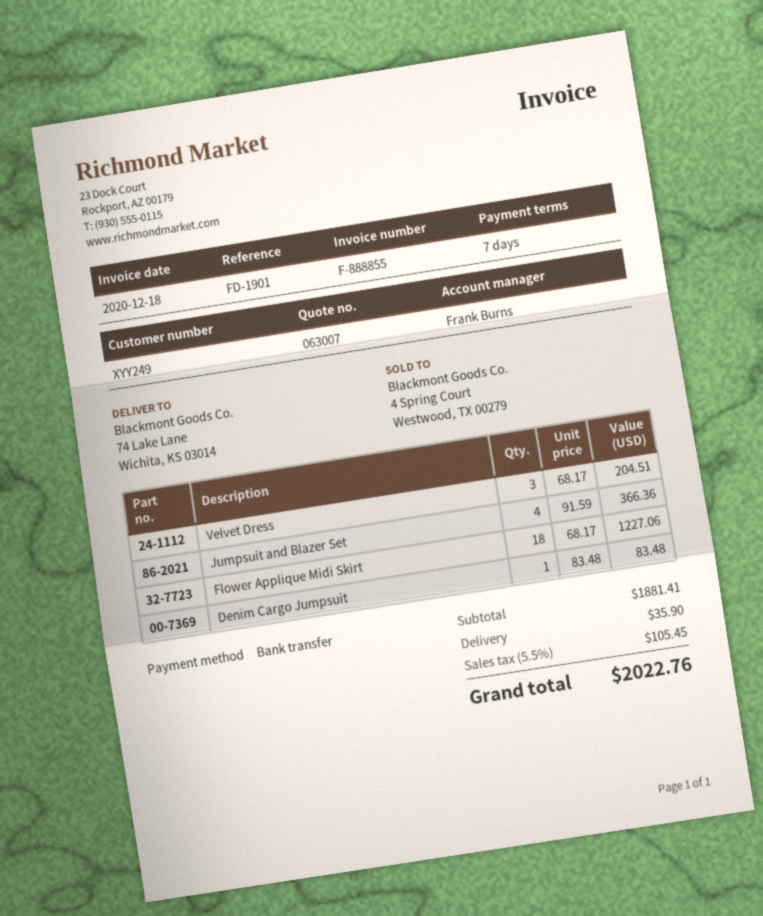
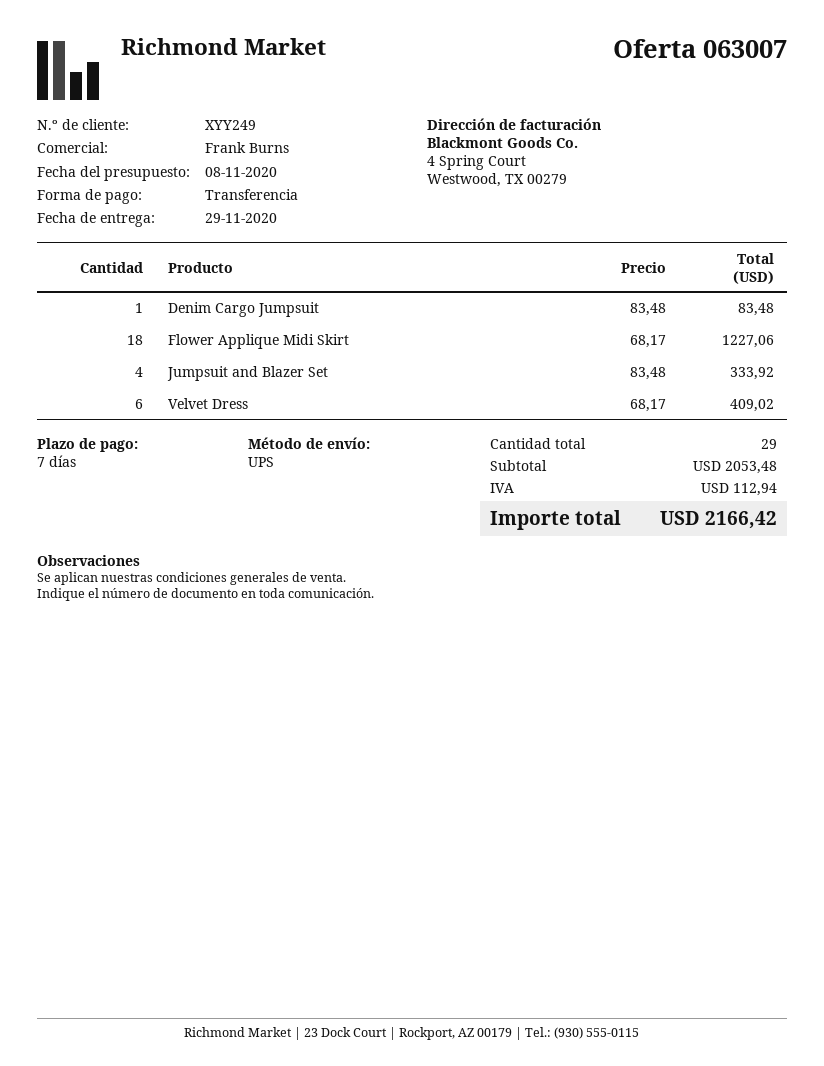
Velvet Dress: 3 x 68.17 = 204.51 -> 6 x 68.17 = 409.02
Jumpsuit and Blazer Set: 4 x 91.59 = 366.36 -> 4 x 83.48 = 333.92
subtotal: 1881.41 -> 2053.48
shipping: 35.90 -> none
tax: 105.45 -> 112.94
total: 2022.76 -> 2166.42

